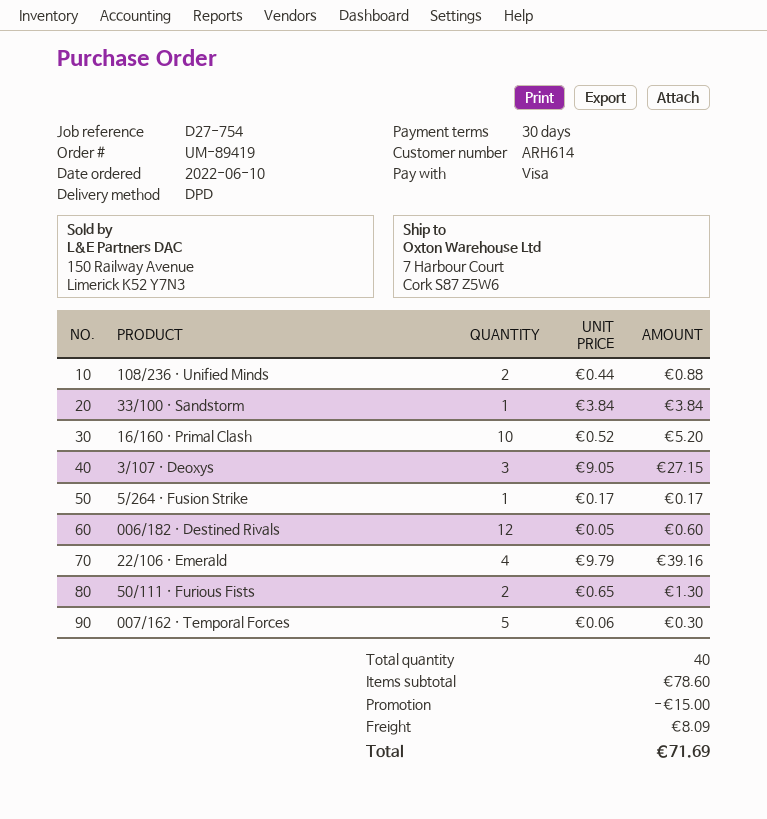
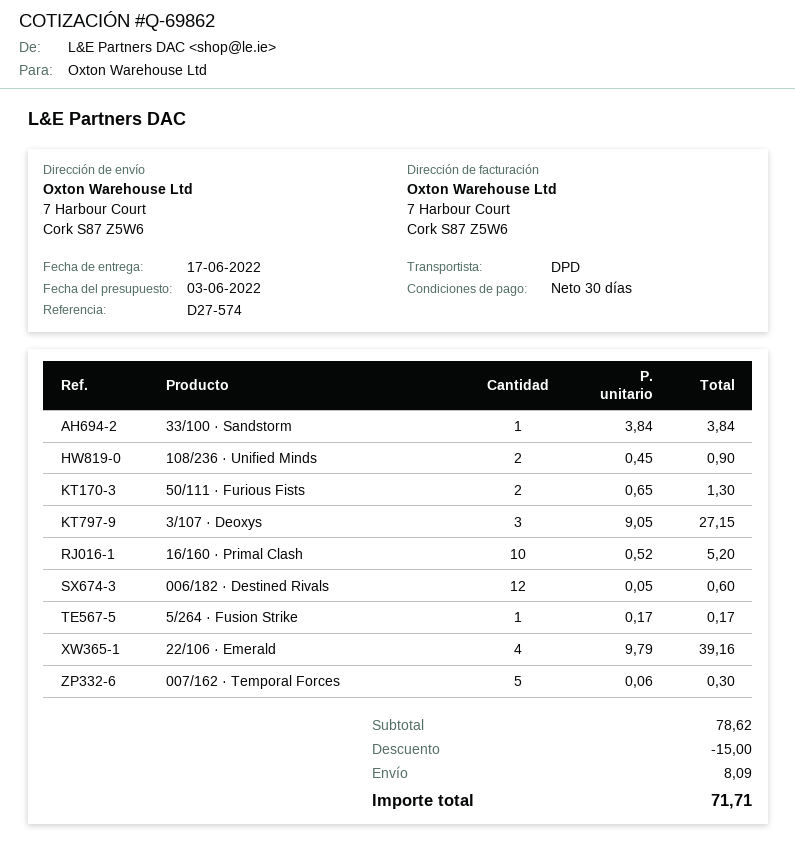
reference: D27-754 -> D27-574
108/236 · Unified Minds: 2 x 0.44 = 0.88 -> 2 x 0.45 = 0.90
subtotal: 78.60 -> 78.62
total: 71.69 -> 71.71

